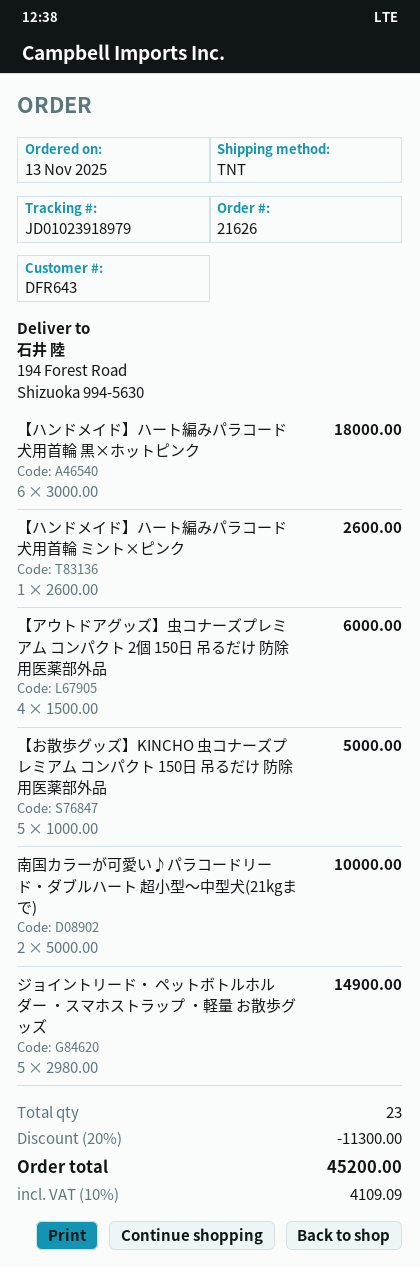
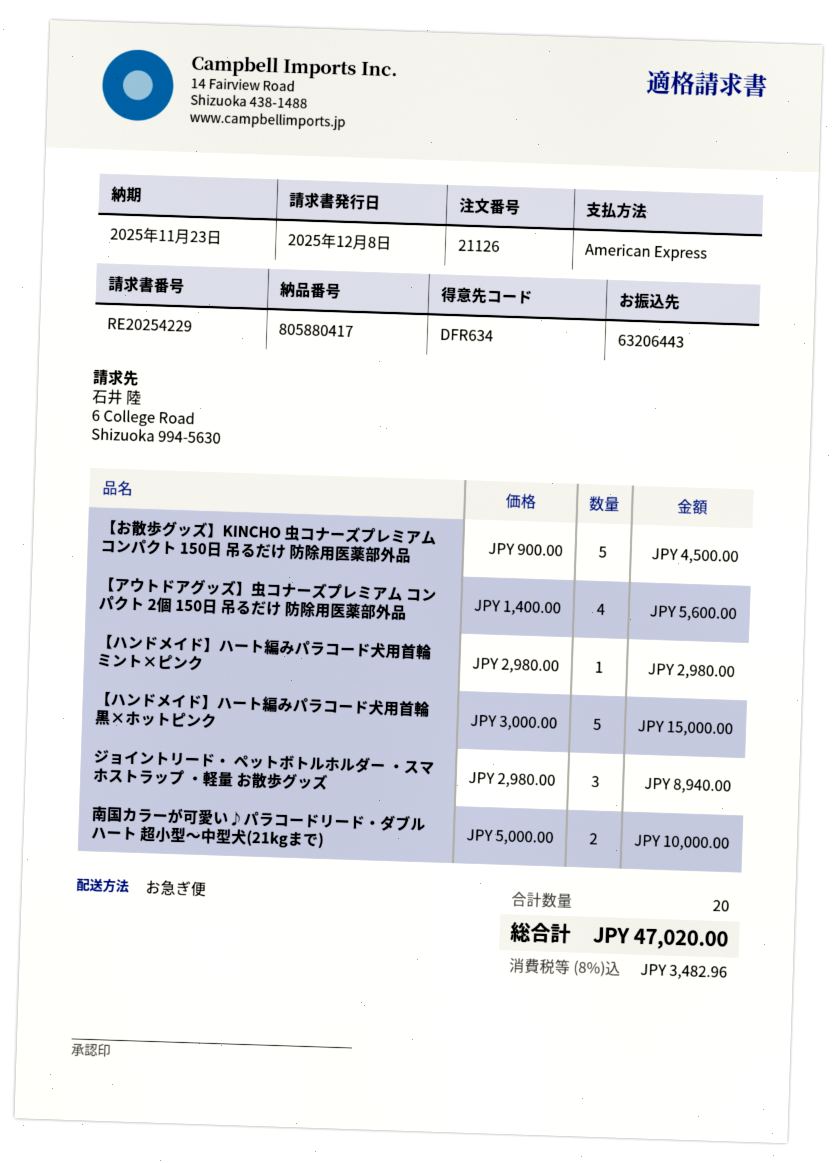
order number: 21626 -> 21126
customer number: DFR643 -> DFR634
shipping method: TNT -> express
【ハンドメイド】ハート編みパラコード犬用首輪 黒×ホットピンク: 6 x 3000.00 = 18000.00 -> 5 x 3000.00 = 15000.00
【ハンドメイド】ハート編みパラコード犬用首輪 ミント×ピンク: 1 x 2600.00 = 2600.00 -> 1 x 2980.00 = 2980.00
【アウトドアグッズ】虫コナーズプレミアム コンパクト 2個 150日 吊るだけ 防除用医薬部外品: 4 x 1500.00 = 6000.00 -> 4 x 1400.00 = 5600.00
【お散歩グッズ】KINCHO 虫コナーズプレミアム コンパクト 150日 吊るだけ 防除用医薬部外品: 5 x 1000.00 = 5000.00 -> 5 x 900.00 = 4500.00
ジョイントリード・ ペットボトルホルダー ・スマホストラップ ・軽量 お散歩グッズ: 5 x 2980.00 = 14900.00 -> 3 x 2980.00 = 8940.00
total quantity: 23 -> 20
discount: 20% = 11300.00 -> none
tax: 10% = 4109.09 -> 8% = 3482.96
total: 45200.00 -> 47020.00

